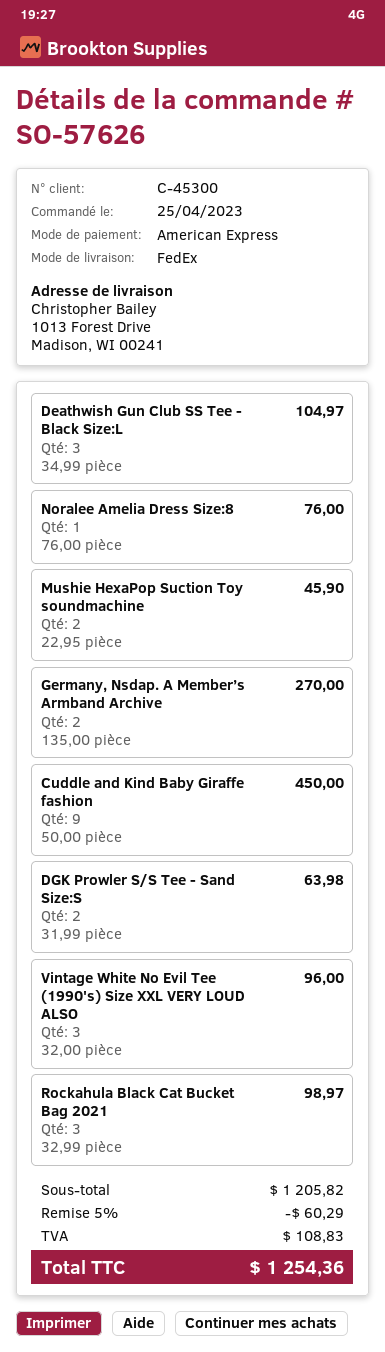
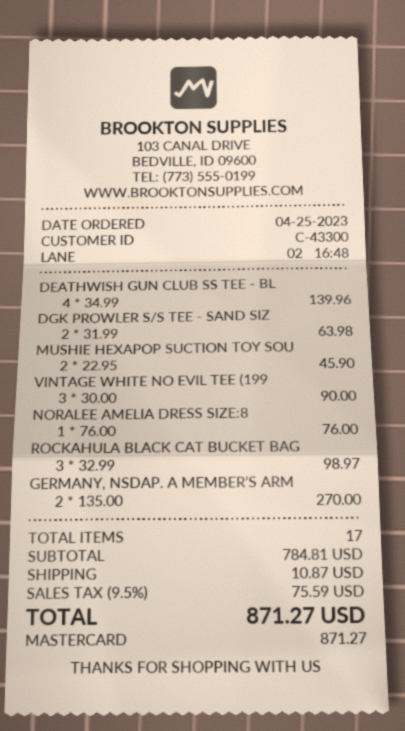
customer number: C-45300 -> C-43300
payment method: American Express -> Mastercard
Deathwish Gun Club SS Tee - Black Size:L: 3 x 34.99 = 104.97 -> 4 x 34.99 = 139.96
Cuddle and Kind Baby Giraffe fashion: 9 x 50.00 = 450.00 -> none
Vintage White No Evil Tee (1990's) Size XXL VERY LOUD ALSO: 3 x 32.00 = 96.00 -> 3 x 30.00 = 90.00
subtotal: 1205.82 -> 784.81
discount: 5% = 60.29 -> none
shipping: none -> 10.87
tax: 108.83 -> 75.59
total: 1254.36 -> 871.27

